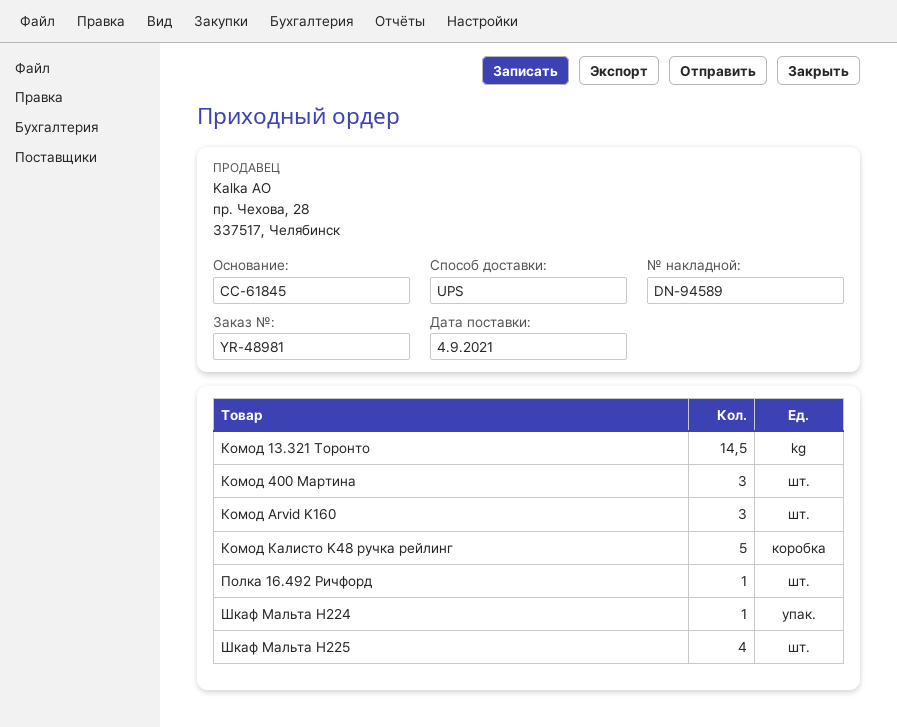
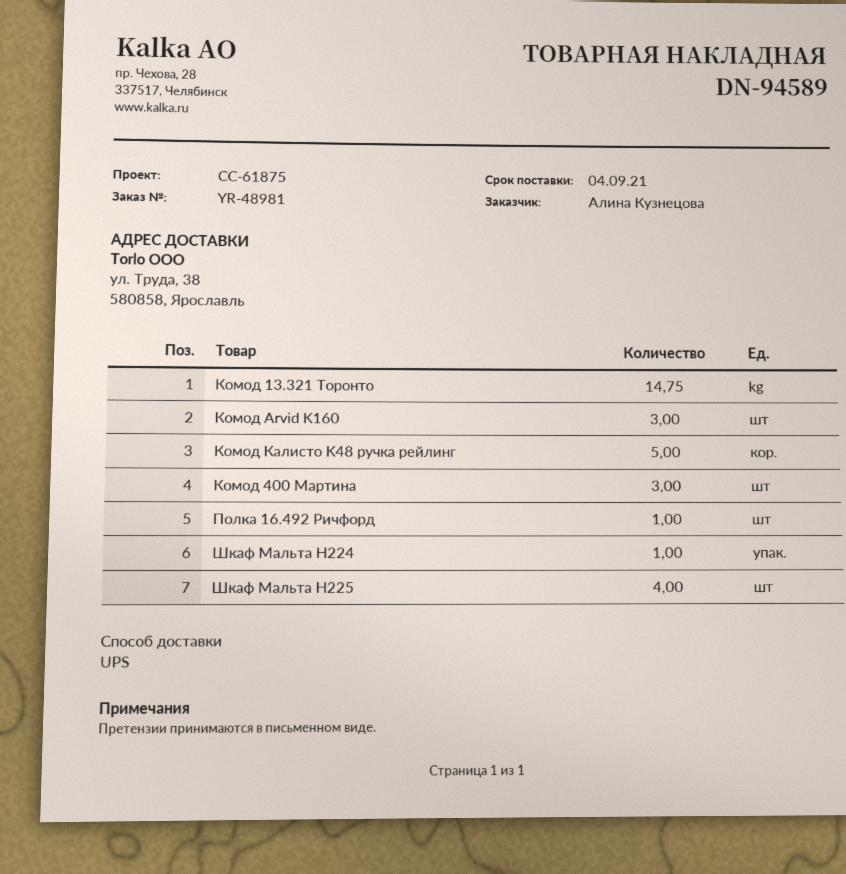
reference: CC-61845 -> CC-61875
Комод 13.321 Торонто: 14.5 -> 14.75

